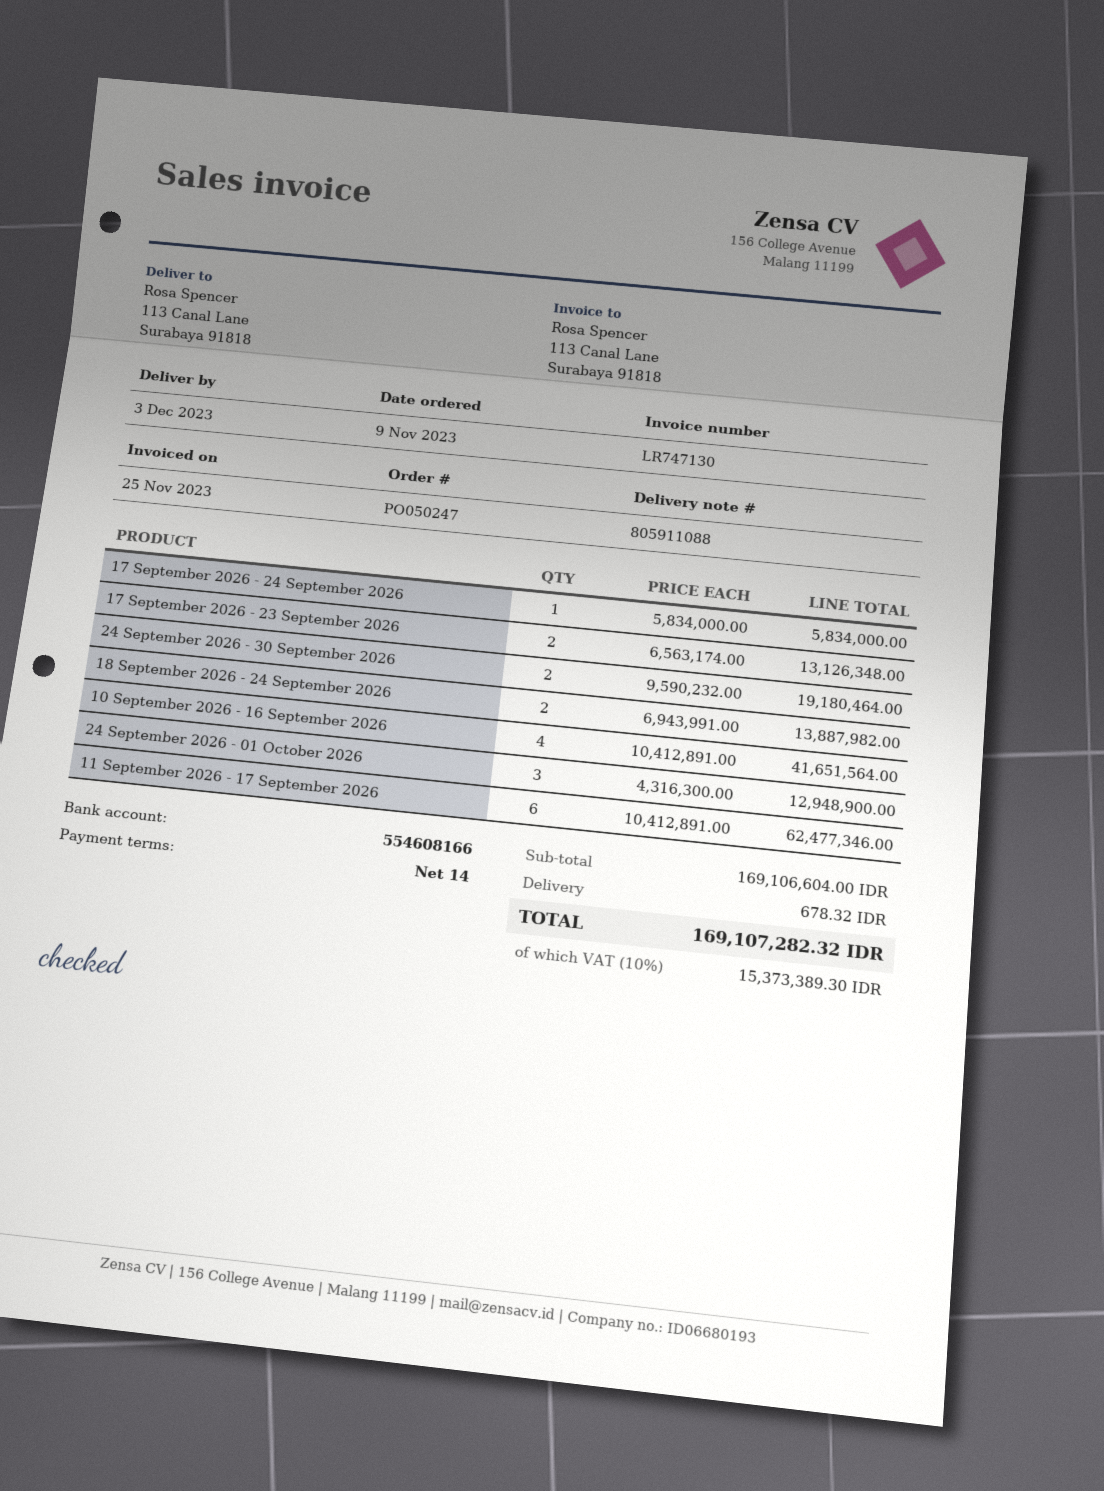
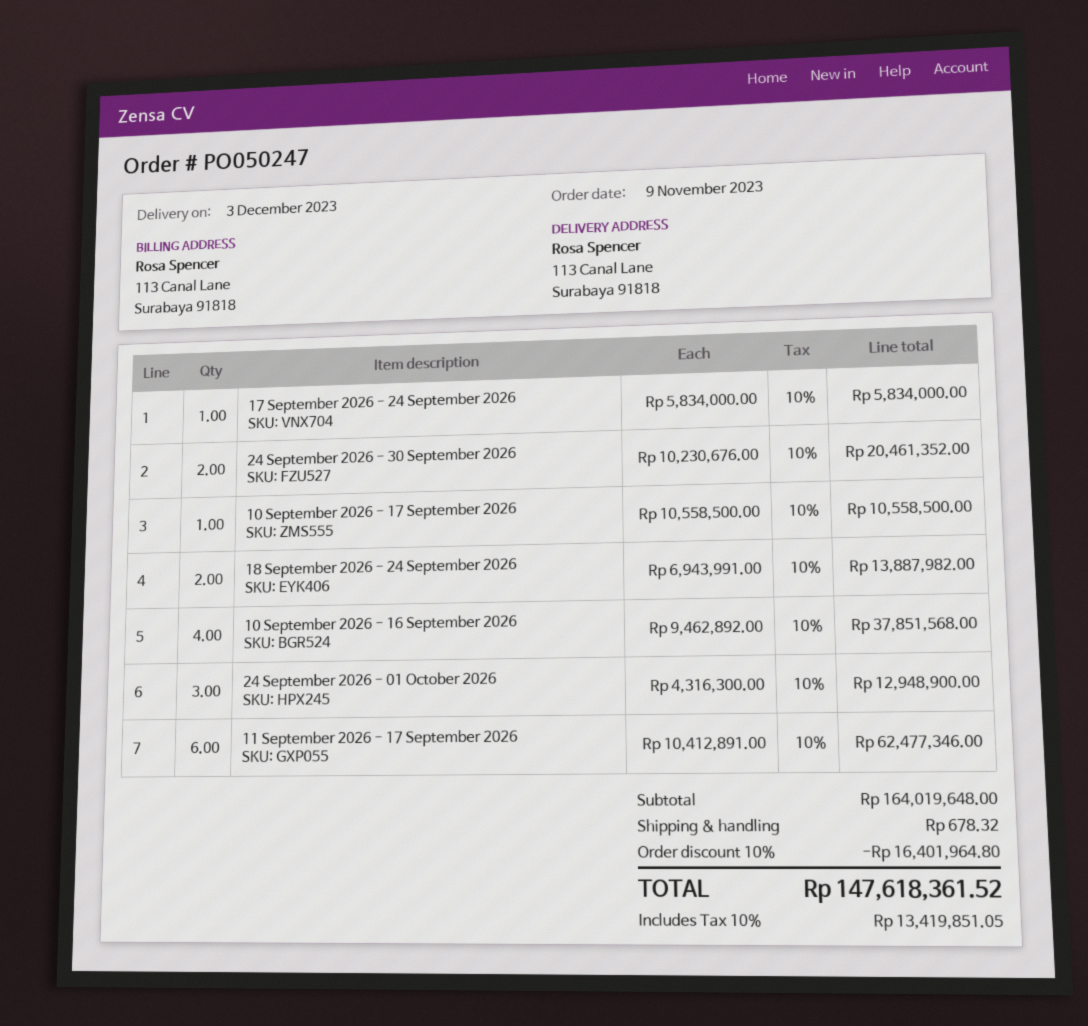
17 September 2026 - 23 September 2026: 2 x 6563174.00 = 13126348.00 -> none
24 September 2026 - 30 September 2026: 2 x 9590232.00 = 19180464.00 -> 2 x 10230676.00 = 20461352.00
10 September 2026 - 16 September 2026: 4 x 10412891.00 = 41651564.00 -> 4 x 9462892.00 = 37851568.00
10 September 2026 - 17 September 2026: none -> 1 x 10558500.00 = 10558500.00
subtotal: 169106604.00 -> 164019648.00
discount: none -> 10% = 16401964.80
tax: 10% = 15373389.30 -> 10% = 13419851.05
total: 169107282.32 -> 147618361.52

